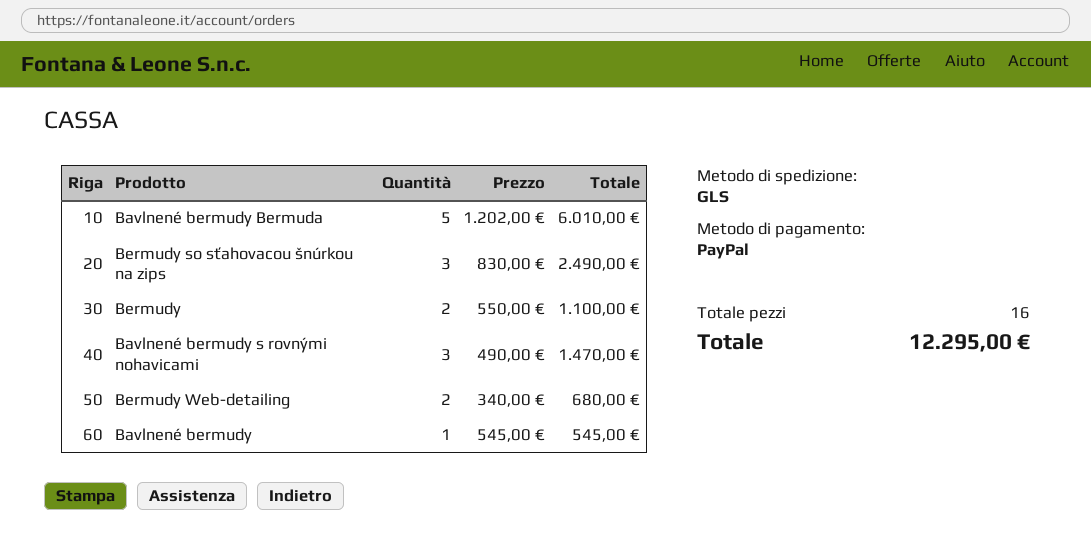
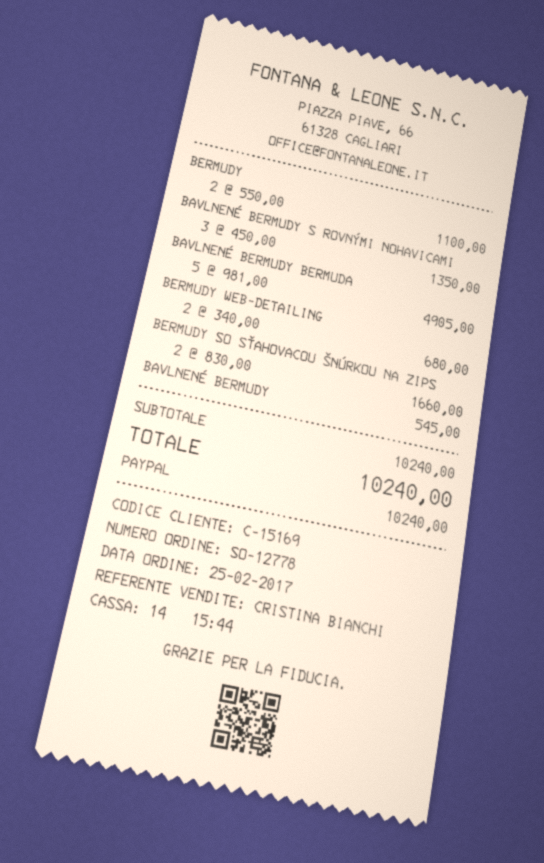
Bavlnené bermudy Bermuda: 5 x 1202.00 = 6010.00 -> 5 x 981.00 = 4905.00
Bermudy so sťahovacou šnúrkou na zips: 3 x 830.00 = 2490.00 -> 2 x 830.00 = 1660.00
Bavlnené bermudy s rovnými nohavicami: 3 x 490.00 = 1470.00 -> 3 x 450.00 = 1350.00
total: 12295.00 -> 10240.00

